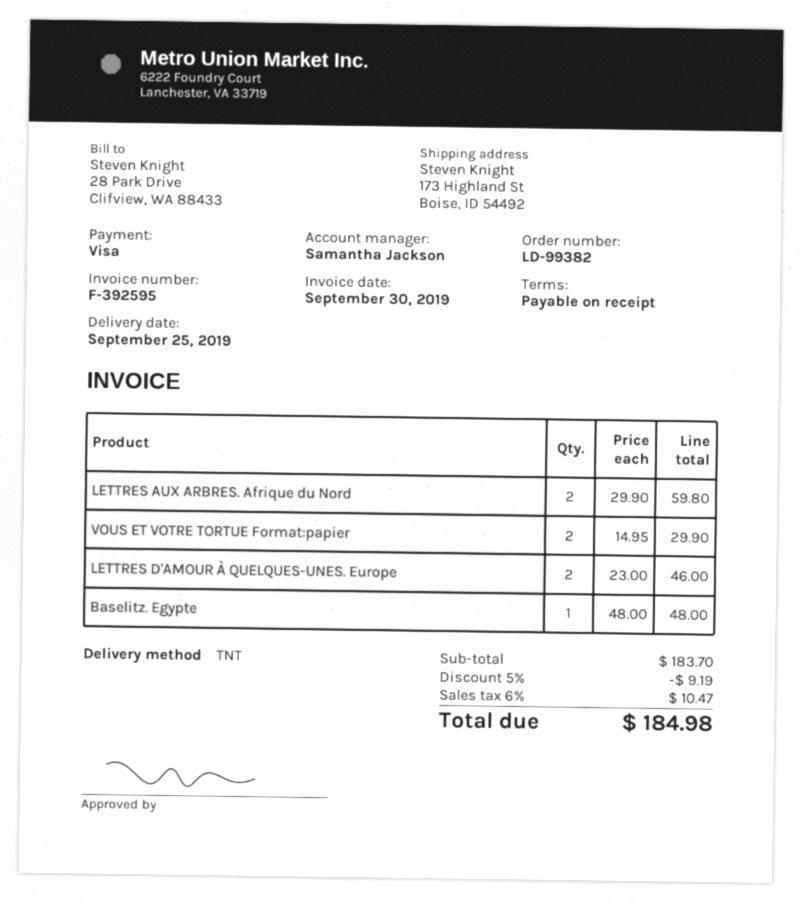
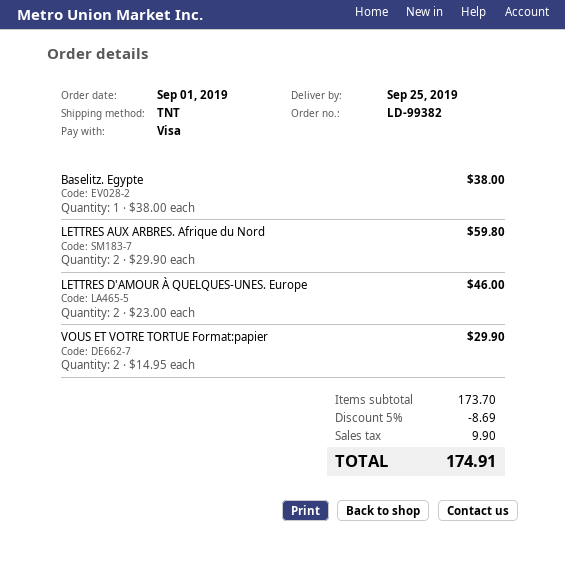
Baselitz. Egypte: 1 x 48.00 = 48.00 -> 1 x 38.00 = 38.00
subtotal: 183.70 -> 173.70
discount: 5% = 9.19 -> 5% = 8.69
tax: 10.47 -> 9.90
total: 184.98 -> 174.91

